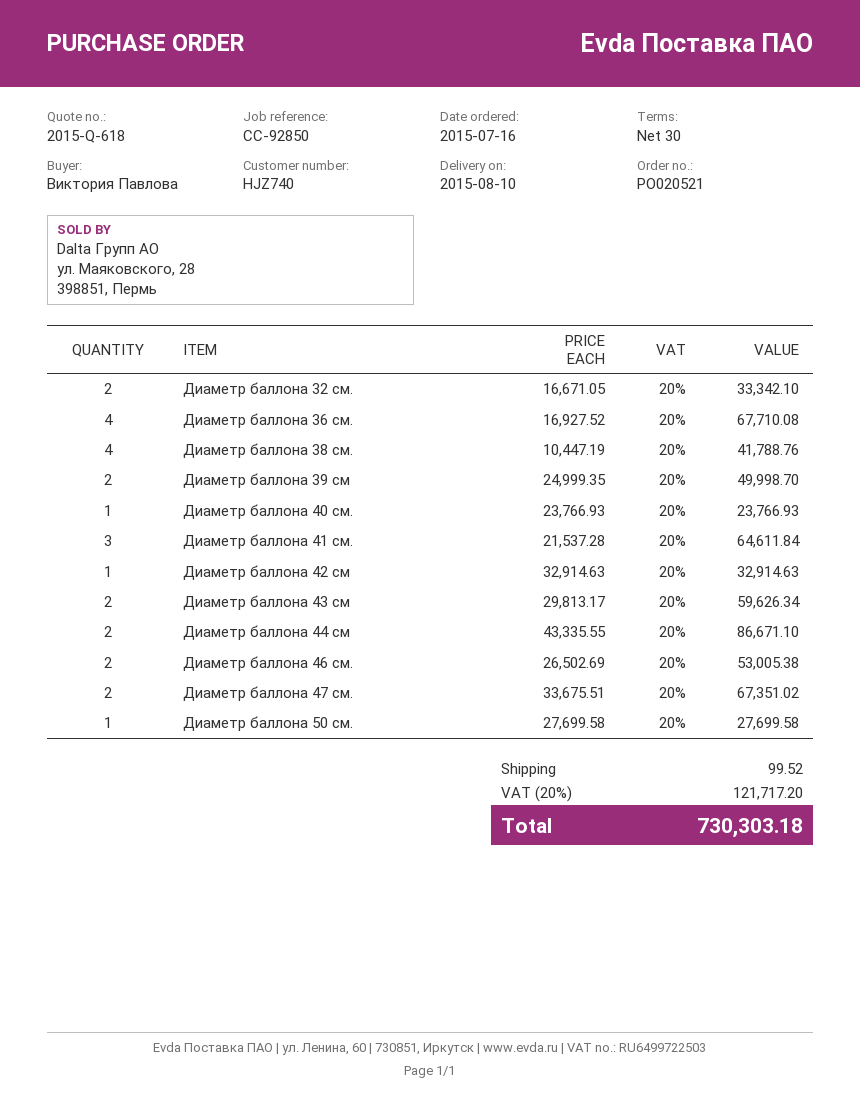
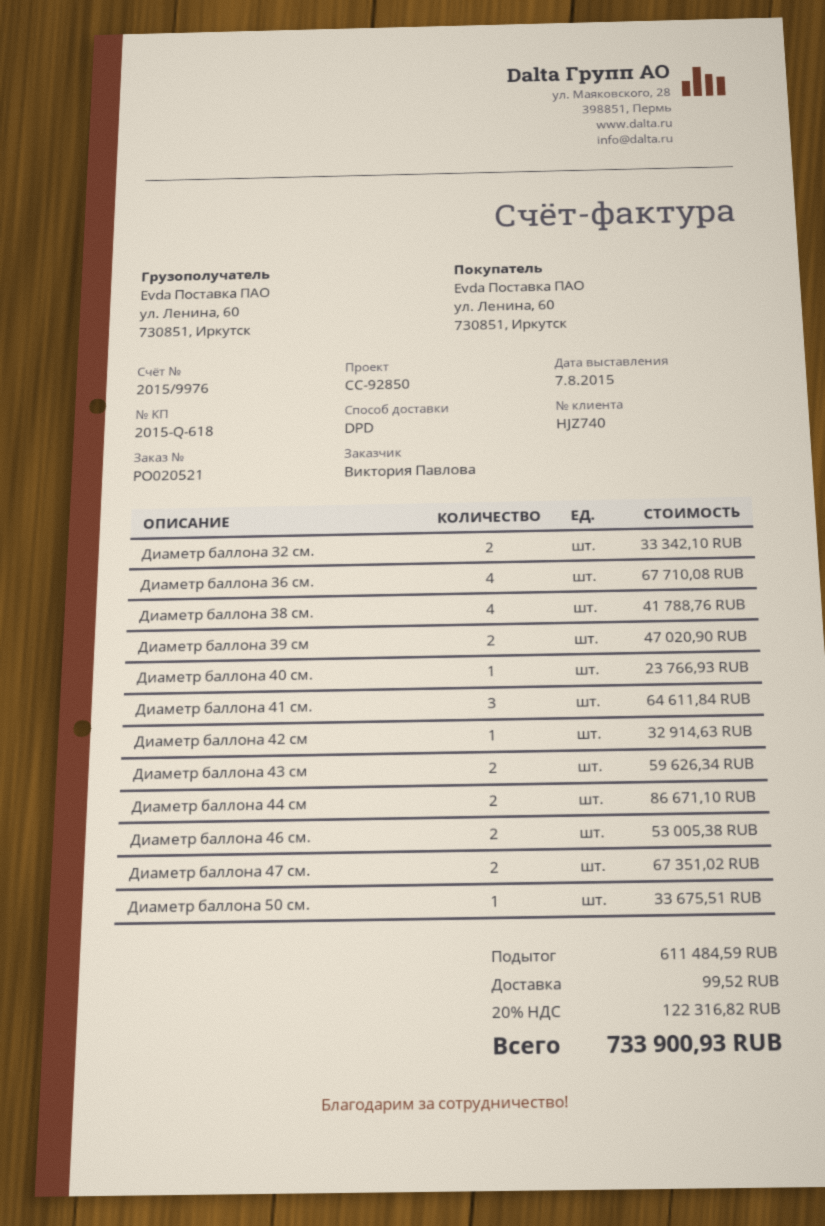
Диаметр баллона 39 см: 2 for 49998.70 -> 2 for 47020.90
Диаметр баллона 50 см.: 1 for 27699.58 -> 1 for 33675.51
tax: 20% = 121717.20 -> 20% = 122316.82
total: 730303.18 -> 733900.93

